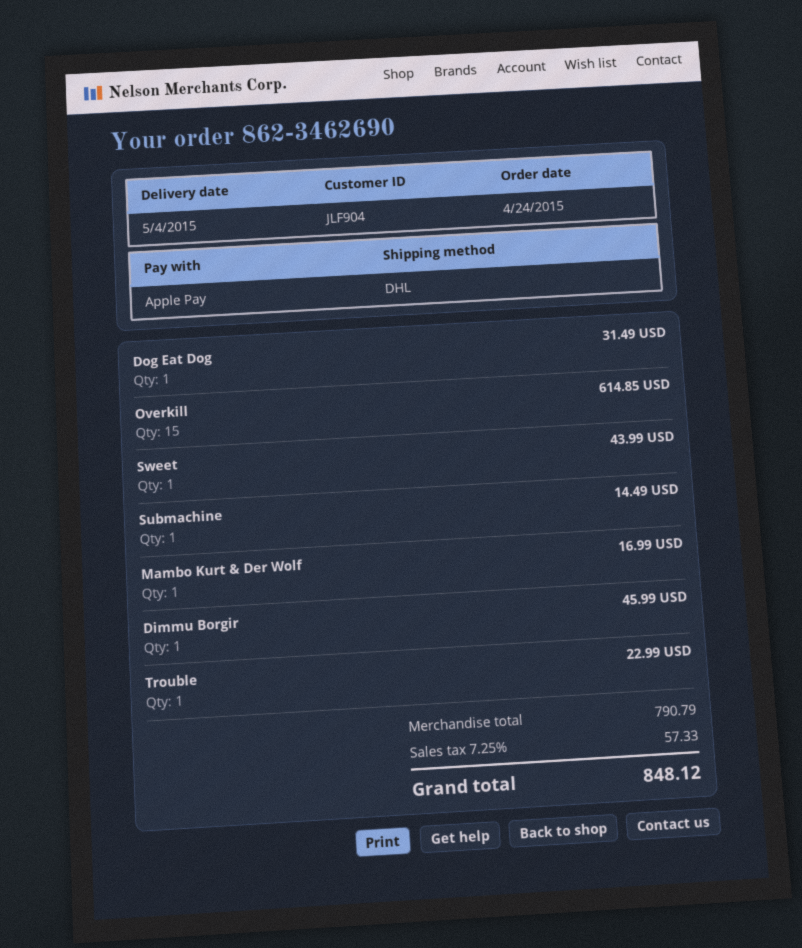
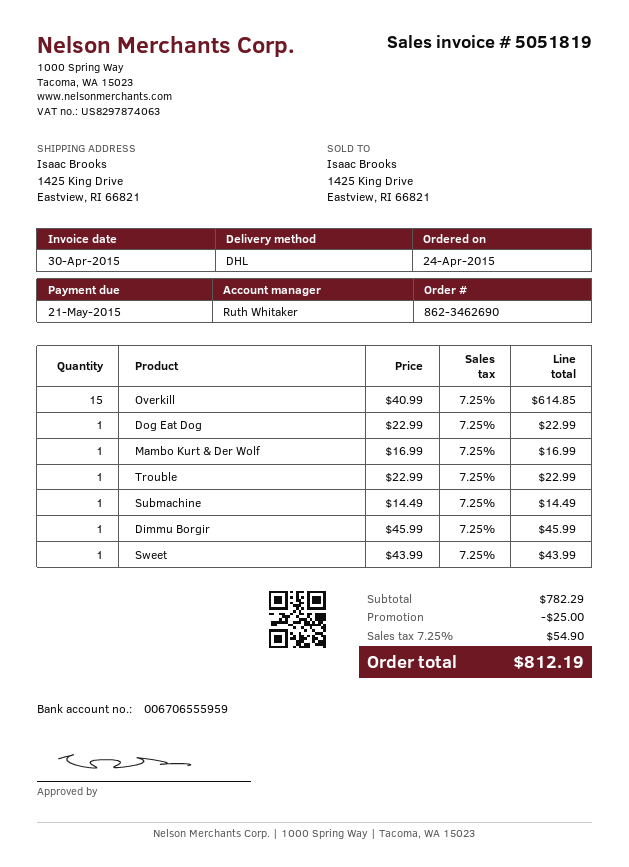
Dog Eat Dog: 1 for 31.49 -> 1 for 22.99
subtotal: 790.79 -> 782.29
discount: none -> 25.00
tax: 7.25% = 57.33 -> 7.25% = 54.90
total: 848.12 -> 812.19

